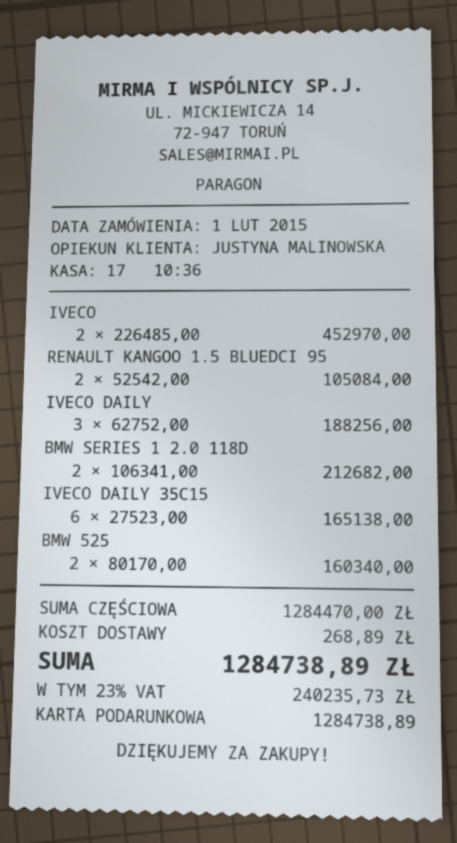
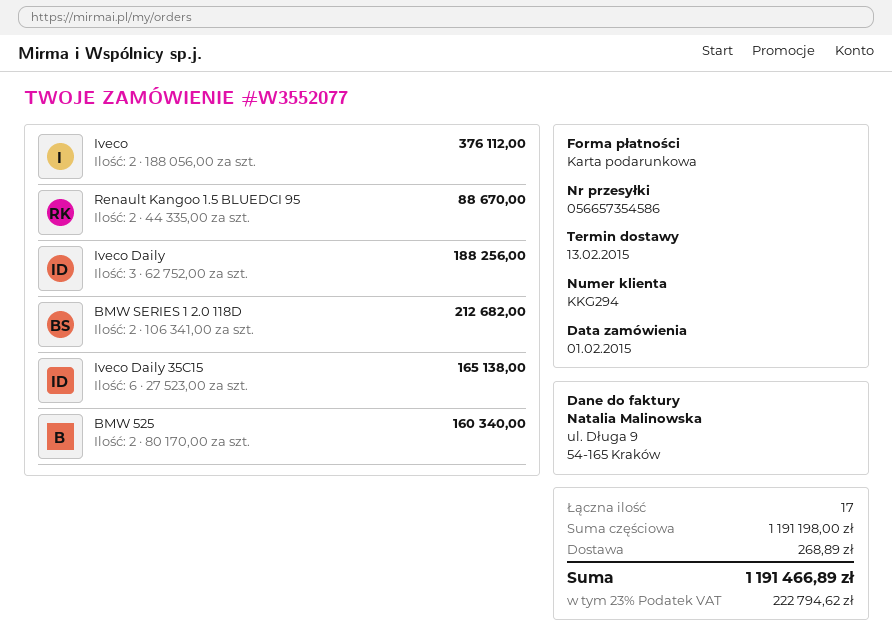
IVECO: 2 x 226485.00 = 452970.00 -> 2 x 188056.00 = 376112.00
RENAULT KANGOO 1.5 BLUEDCI 95: 2 x 52542.00 = 105084.00 -> 2 x 44335.00 = 88670.00
subtotal: 1284470.00 -> 1191198.00
tax: 23% = 240235.73 -> 23% = 222794.62
total: 1284738.89 -> 1191466.89

